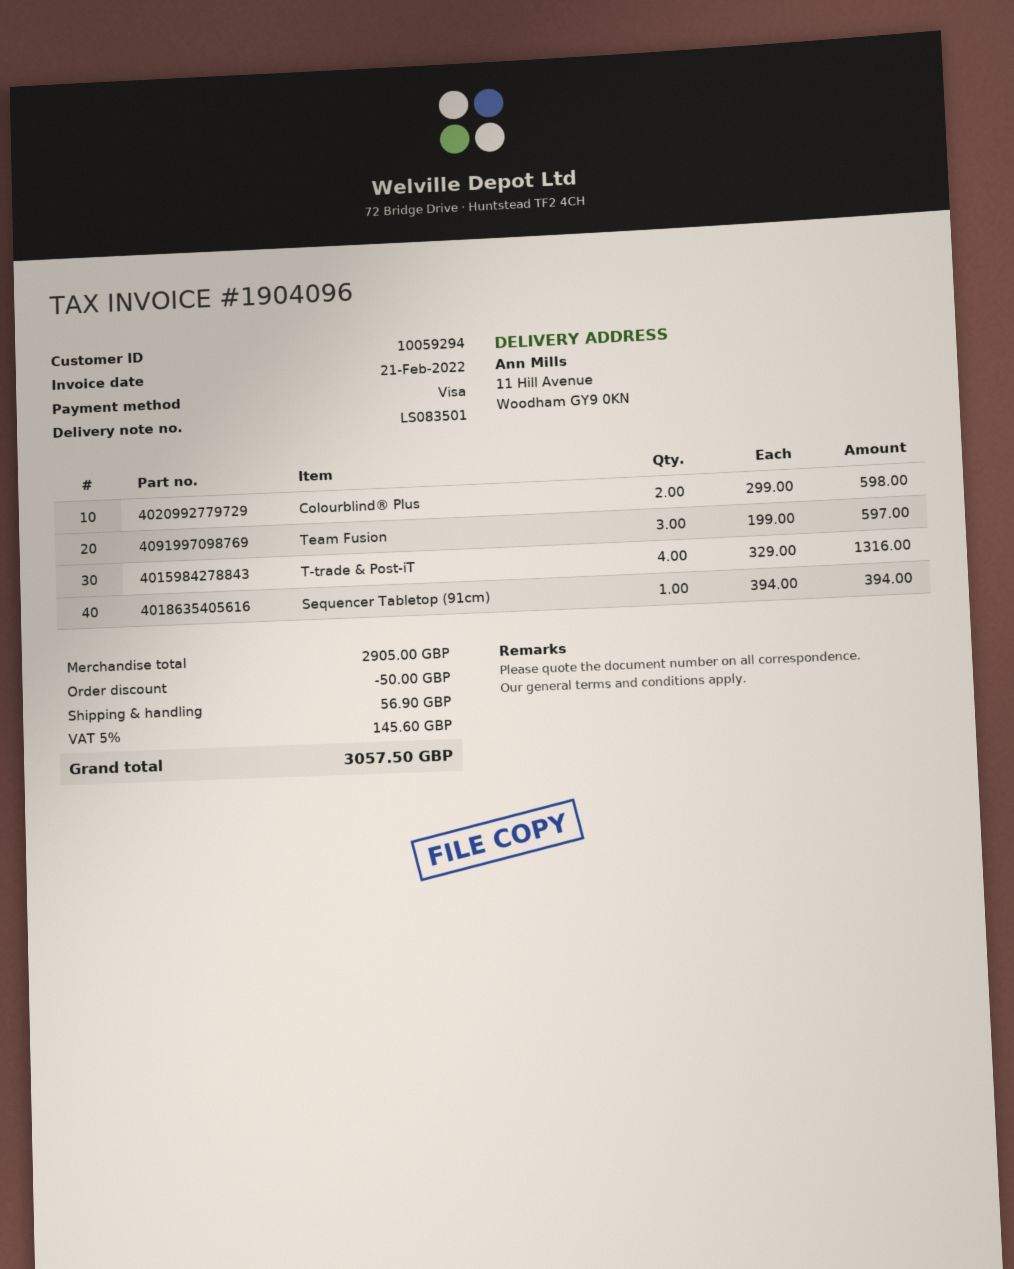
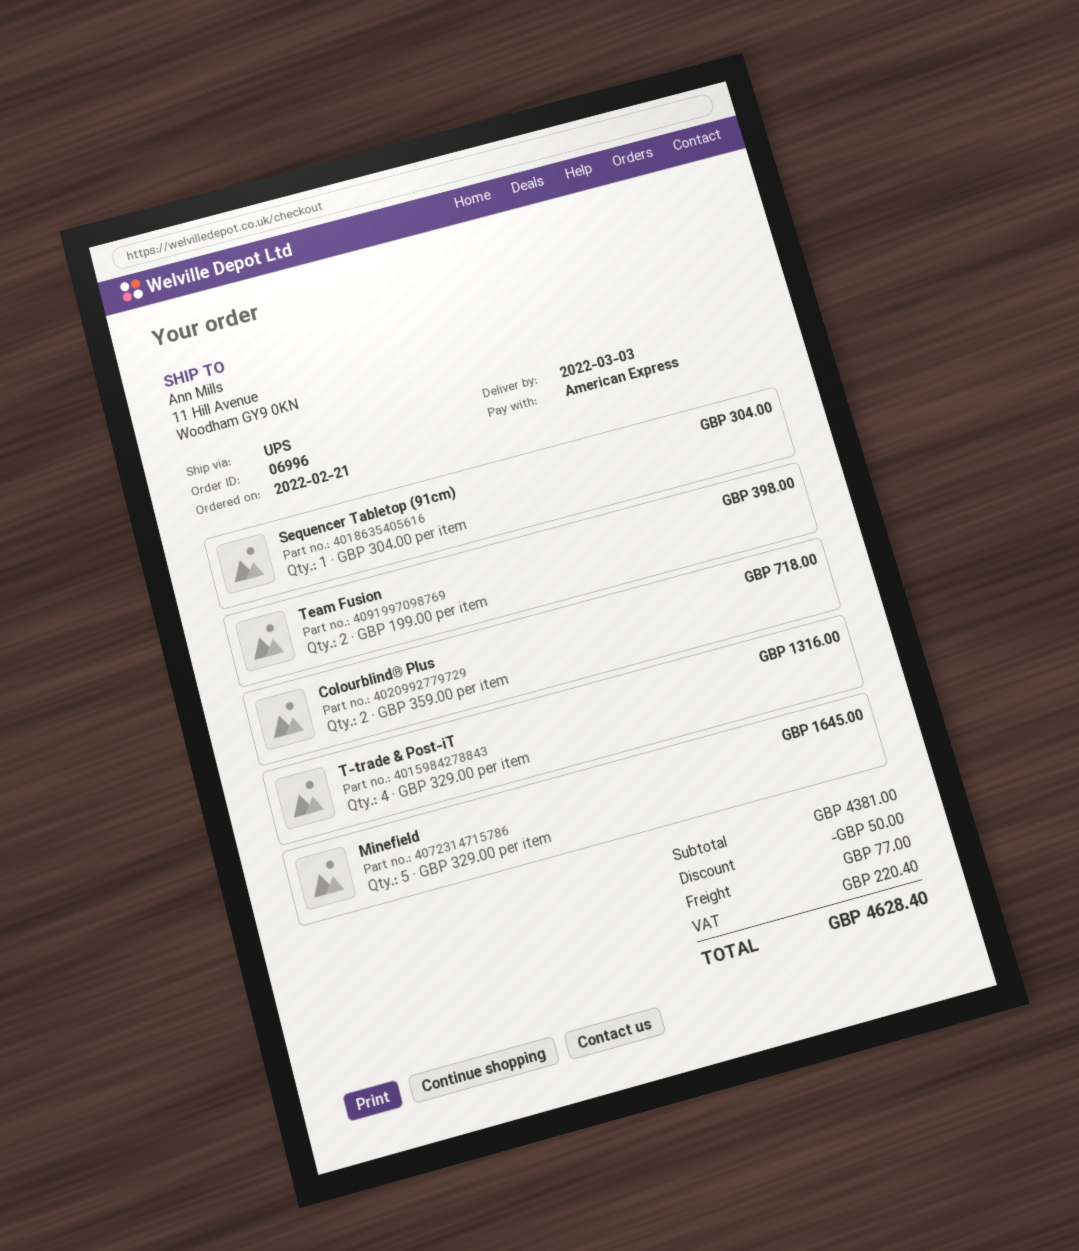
payment method: Visa -> American Express
Colourblind® Plus: 2 x 299.00 = 598.00 -> 2 x 359.00 = 718.00
Team Fusion: 3 x 199.00 = 597.00 -> 2 x 199.00 = 398.00
Sequencer Tabletop (91cm): 1 x 394.00 = 394.00 -> 1 x 304.00 = 304.00
Minefield: none -> 5 x 329.00 = 1645.00
subtotal: 2905.00 -> 4381.00
shipping: 56.90 -> 77.00
tax: 145.60 -> 220.40
total: 3057.50 -> 4628.40

